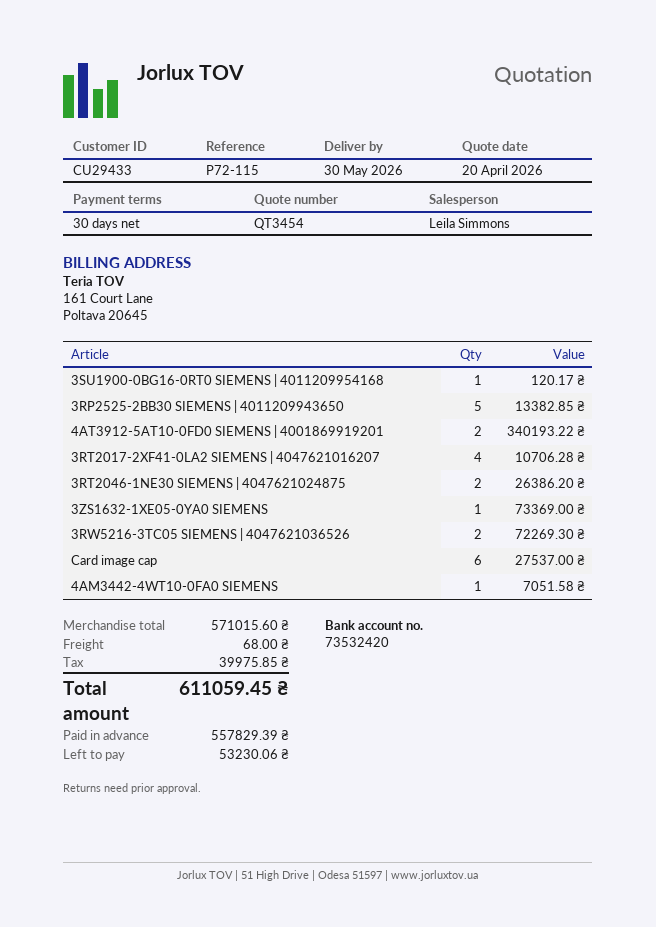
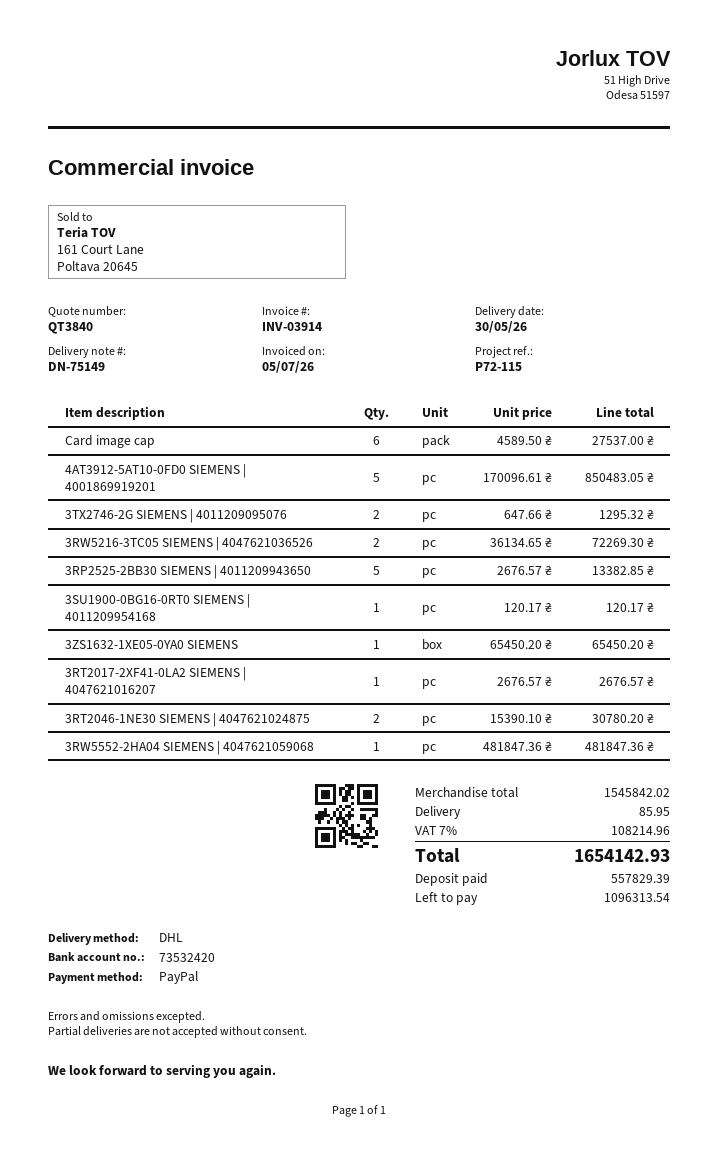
quote number: QT3454 -> QT3840
4AT3912-5AT10-0FD0 SIEMENS | 4001869919201: 2 for 340193.22 -> 5 for 850483.05
3RT2017-2XF41-0LA2 SIEMENS | 4047621016207: 4 for 10706.28 -> 1 for 2676.57
3RT2046-1NE30 SIEMENS | 4047621024875: 2 for 26386.20 -> 2 for 30780.20
3ZS1632-1XE05-0YA0 SIEMENS: 1 for 73369.00 -> 1 for 65450.20
4AM3442-4WT10-0FA0 SIEMENS: 1 for 7051.58 -> none
3TX2746-2G SIEMENS | 4011209095076: none -> 2 for 1295.32
3RW5552-2HA04 SIEMENS | 4047621059068: none -> 1 for 481847.36
subtotal: 571015.60 -> 1545842.02
shipping: 68.00 -> 85.95
tax: 39975.85 -> 108214.96
total: 611059.45 -> 1654142.93
balance: 53230.06 -> 1096313.54

